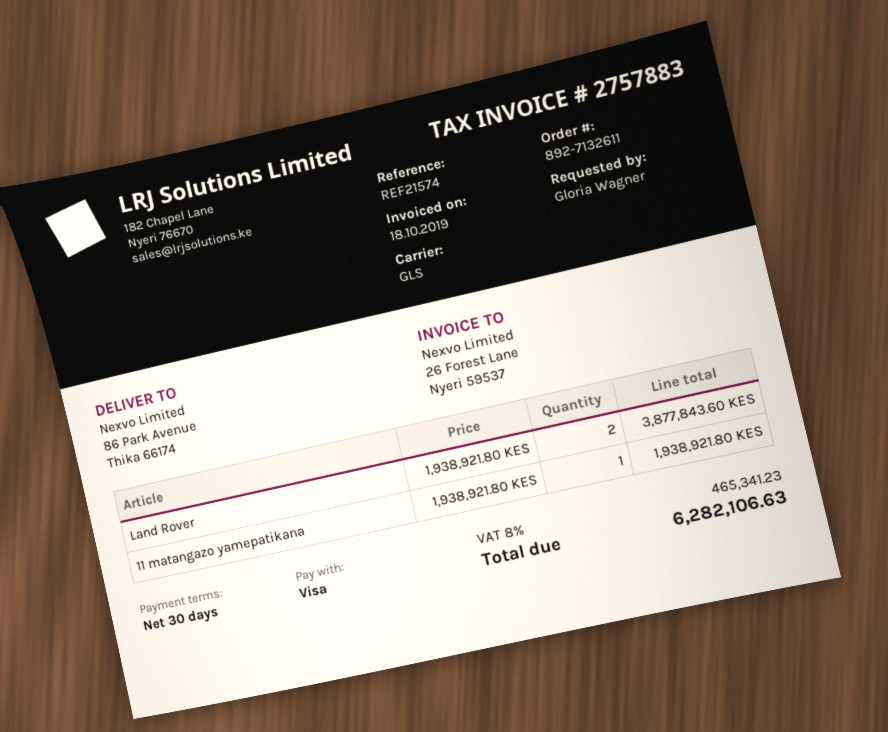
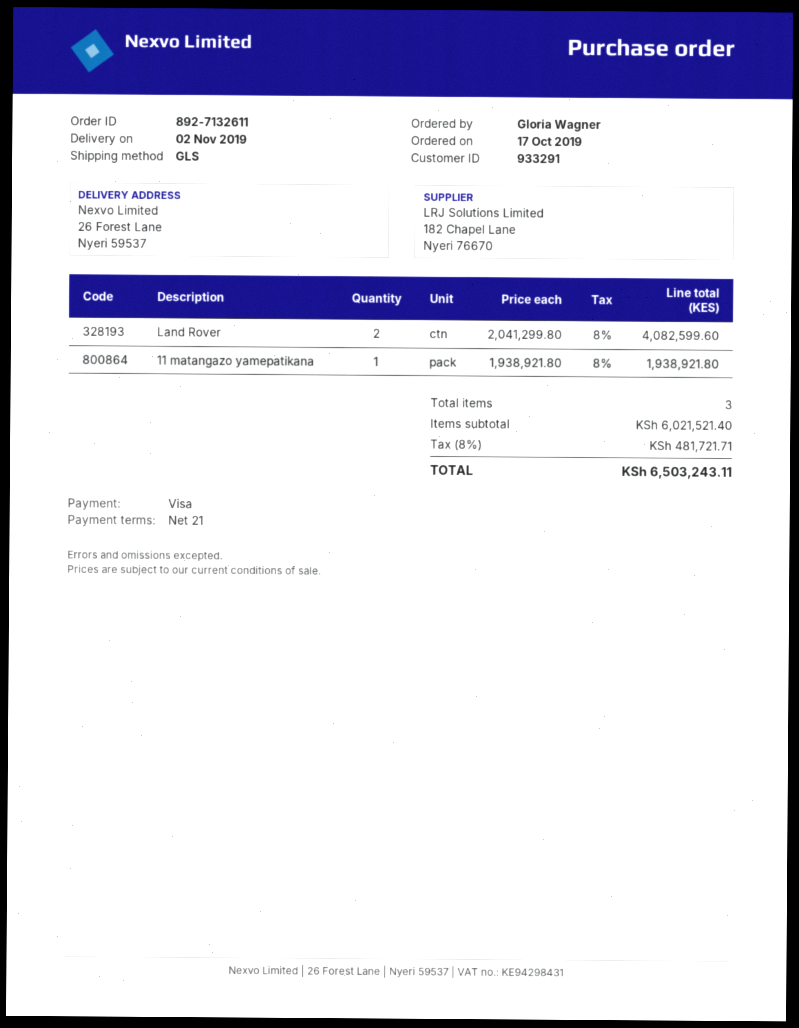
payment terms: 30 days -> 21 days
ship to: 86 Park Avenue, Thika 66174 -> 26 Forest Lane, Nyeri 59537
Land Rover: 2 x 1938921.80 = 3877843.60 -> 2 x 2041299.80 = 4082599.60
tax: 8% = 465341.23 -> 8% = 481721.71
total: 6282106.63 -> 6503243.11

